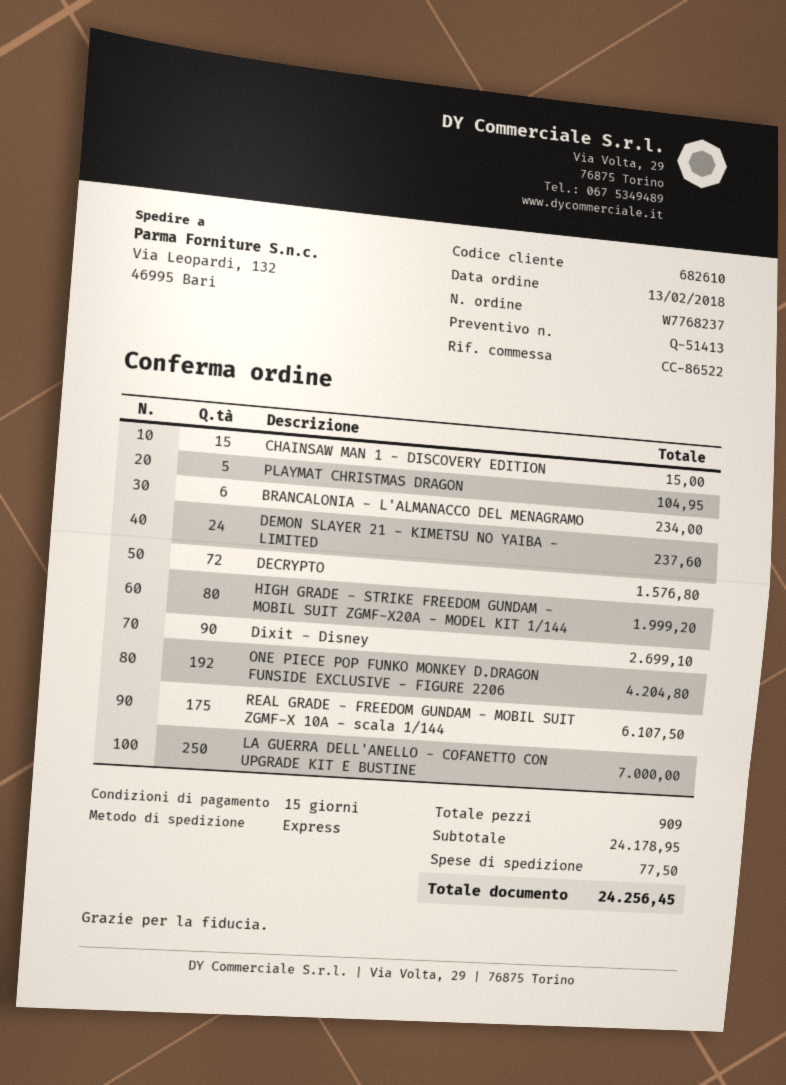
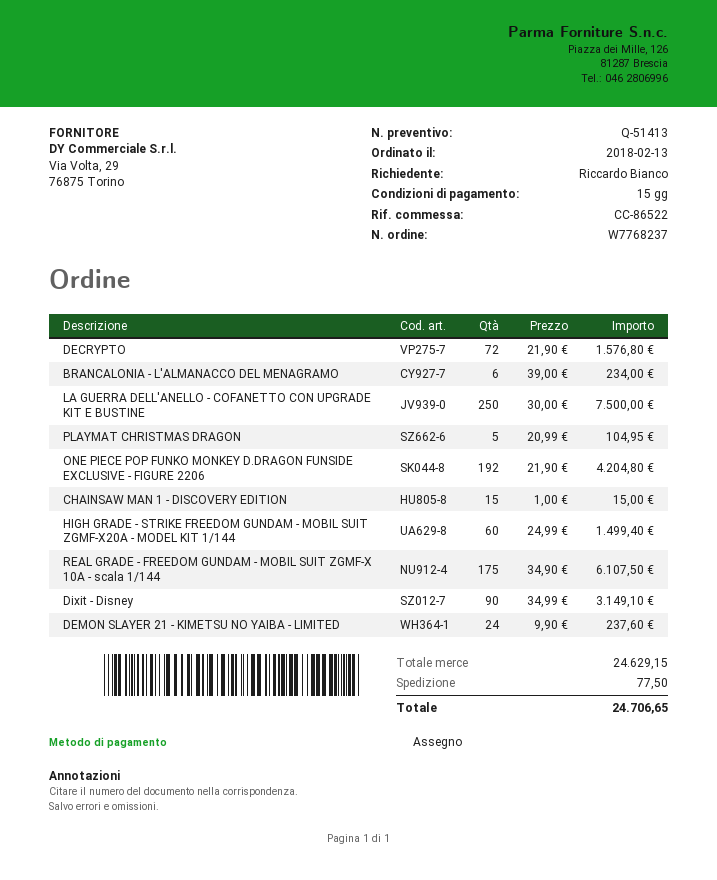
HIGH GRADE - STRIKE FREEDOM GUNDAM - MOBIL SUIT ZGMF-X20A - MODEL KIT 1/144: 80 for 1999.20 -> 60 for 1499.40
Dixit - Disney: 90 for 2699.10 -> 90 for 3149.10
LA GUERRA DELL'ANELLO - COFANETTO CON UPGRADE KIT E BUSTINE: 250 for 7000.00 -> 250 for 7500.00
subtotal: 24178.95 -> 24629.15
total: 24256.45 -> 24706.65

